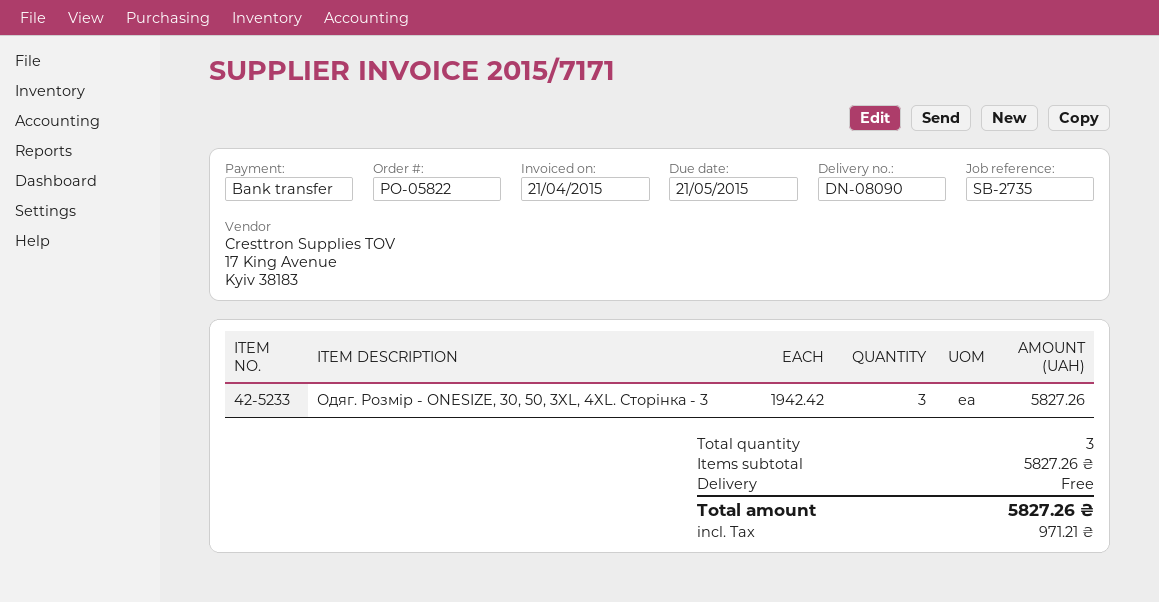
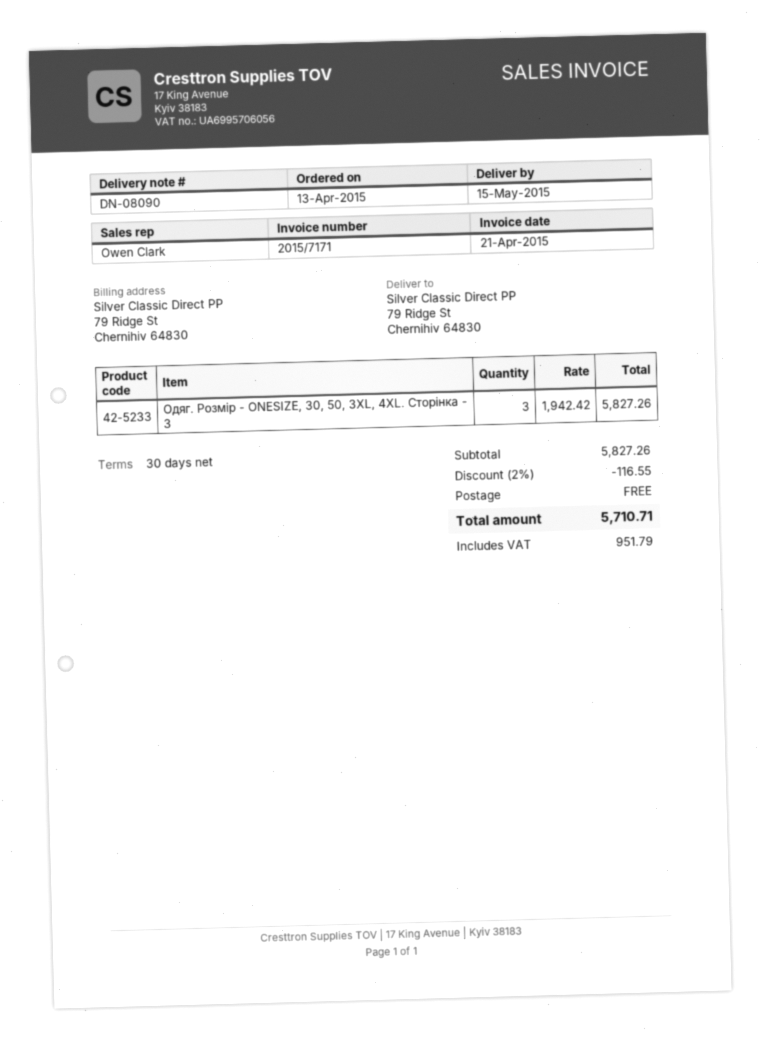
discount: none -> 2% = 116.55
tax: 971.21 -> 951.79
total: 5827.26 -> 5710.71

